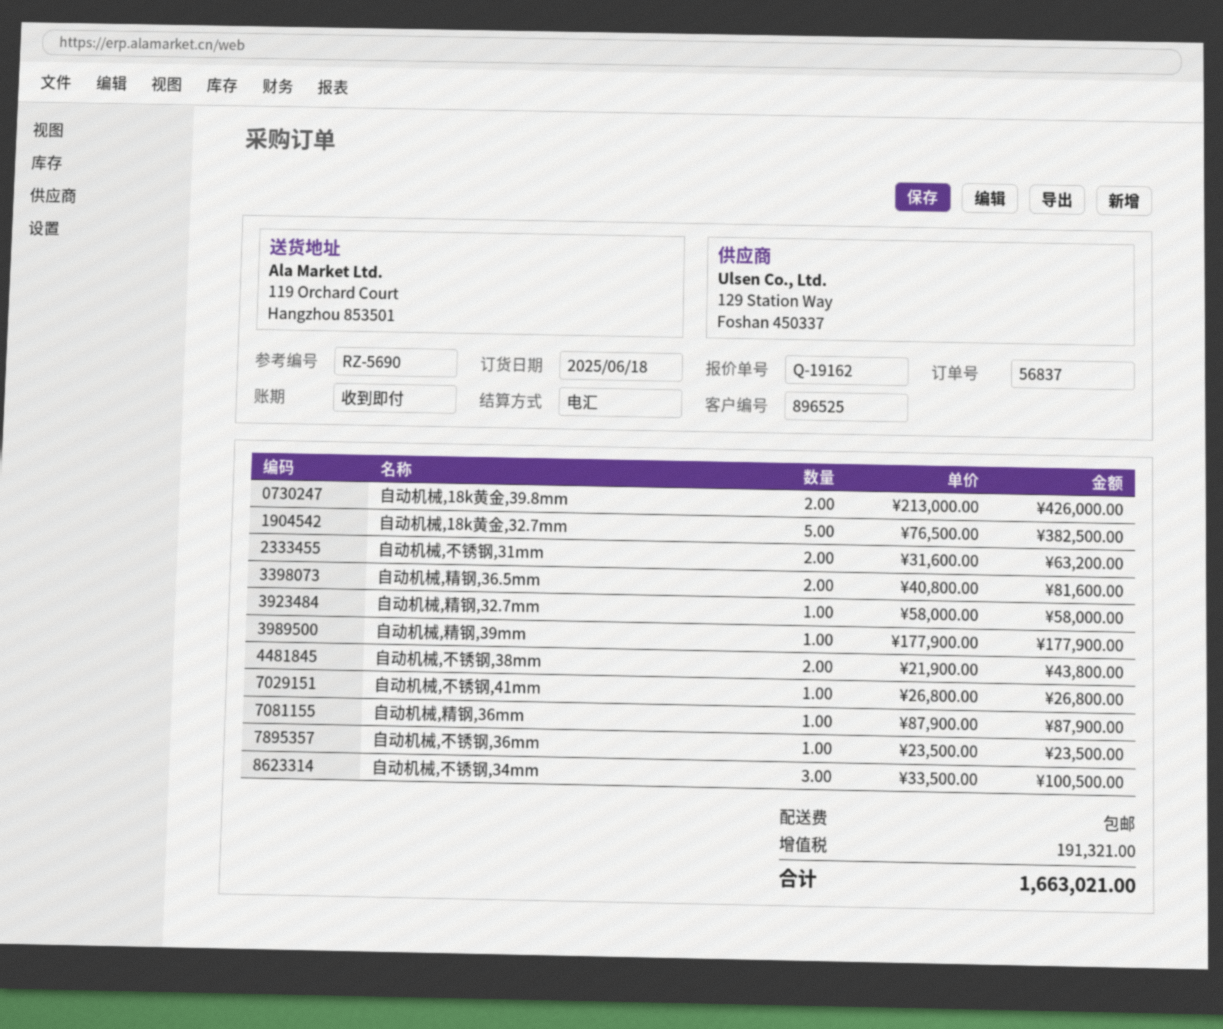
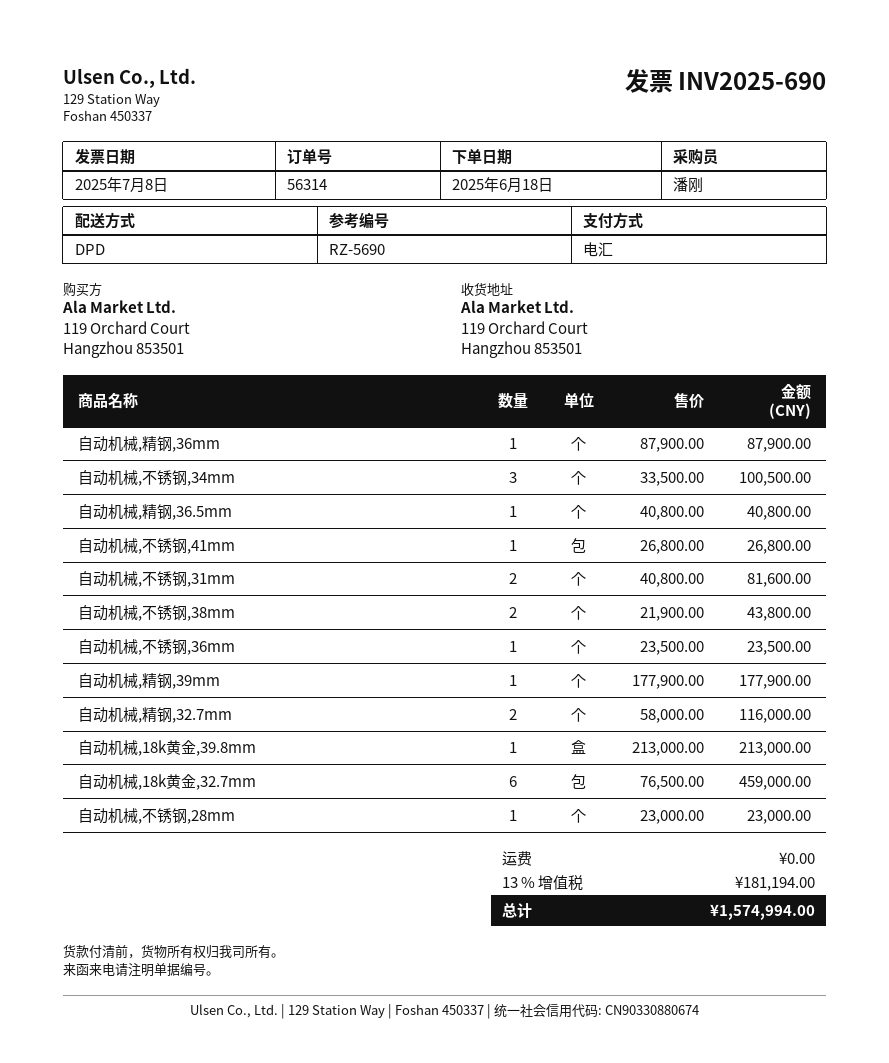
order number: 56837 -> 56314
自动机械,18k黄金,39.8mm: 2 x 213000.00 = 426000.00 -> 1 x 213000.00 = 213000.00
自动机械,18k黄金,32.7mm: 5 x 76500.00 = 382500.00 -> 6 x 76500.00 = 459000.00
自动机械,不锈钢,31mm: 2 x 31600.00 = 63200.00 -> 2 x 40800.00 = 81600.00
自动机械,精钢,36.5mm: 2 x 40800.00 = 81600.00 -> 1 x 40800.00 = 40800.00
自动机械,精钢,32.7mm: 1 x 58000.00 = 58000.00 -> 2 x 58000.00 = 116000.00
自动机械,不锈钢,28mm: none -> 1 x 23000.00 = 23000.00
tax: 191321.00 -> 181194.00
total: 1663021.00 -> 1574994.00

